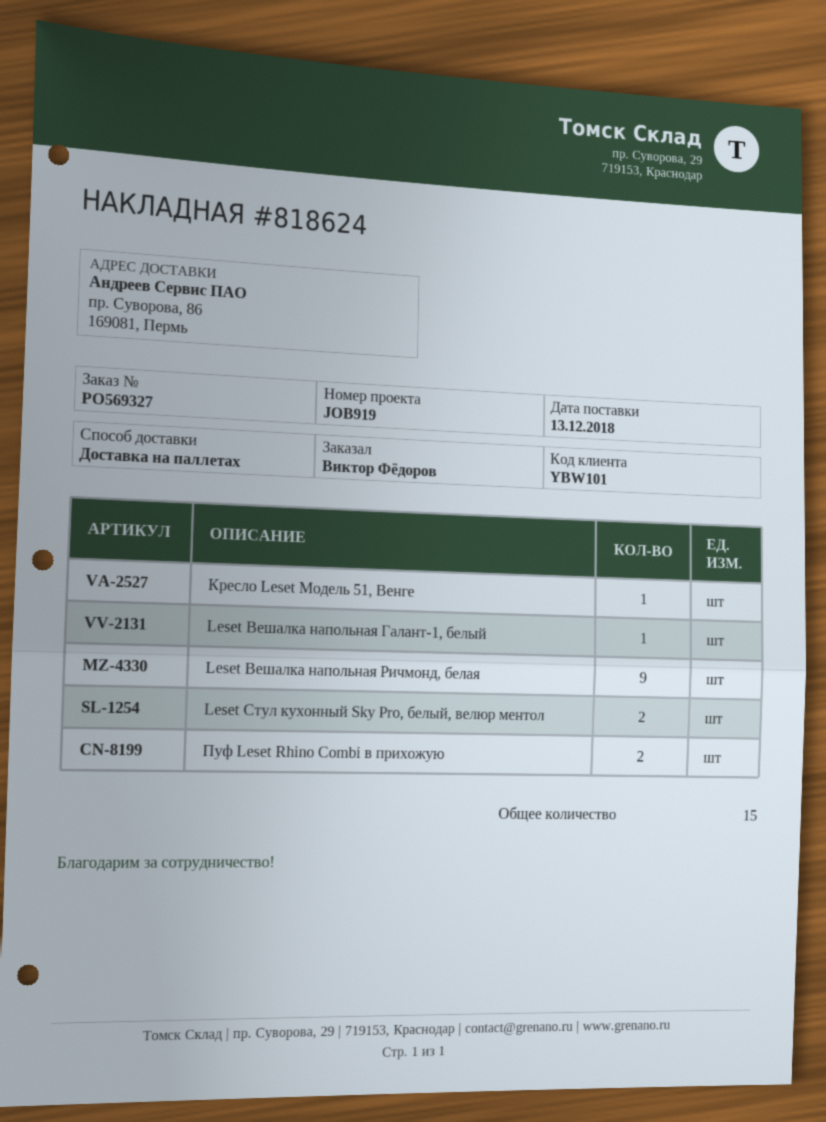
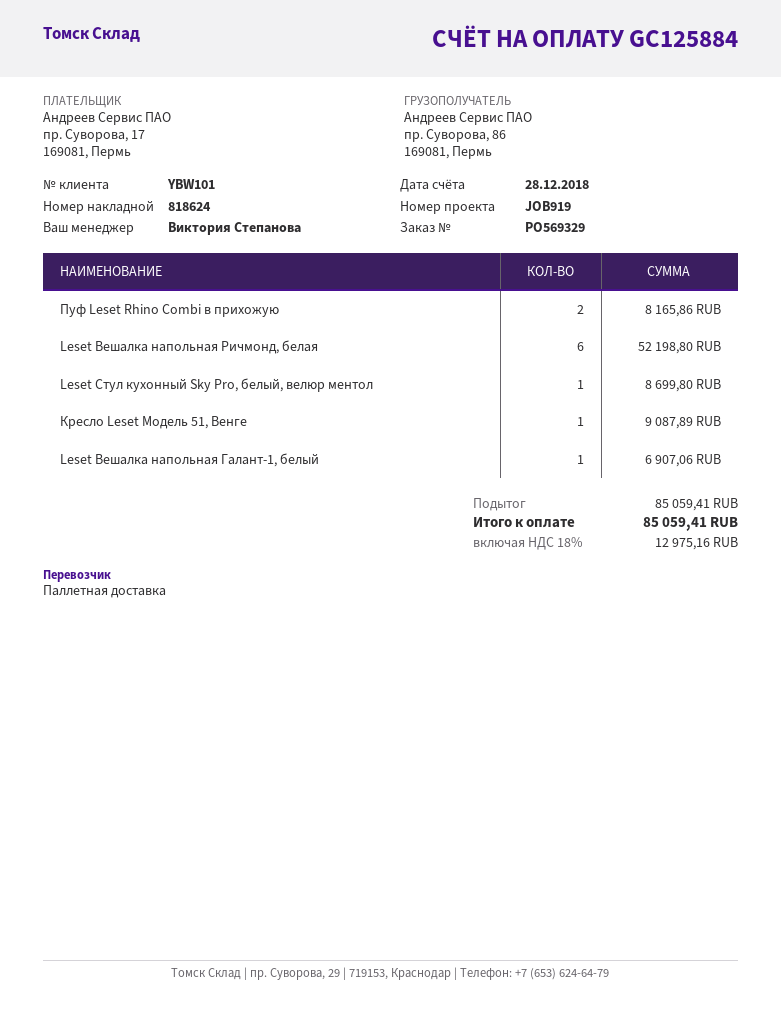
order number: PO569327 -> PO569329
Leset Вешалка напольная Ричмонд, белая: 9 -> 6
Leset Стул кухонный Sky Pro, белый, велюр ментол: 2 -> 1

